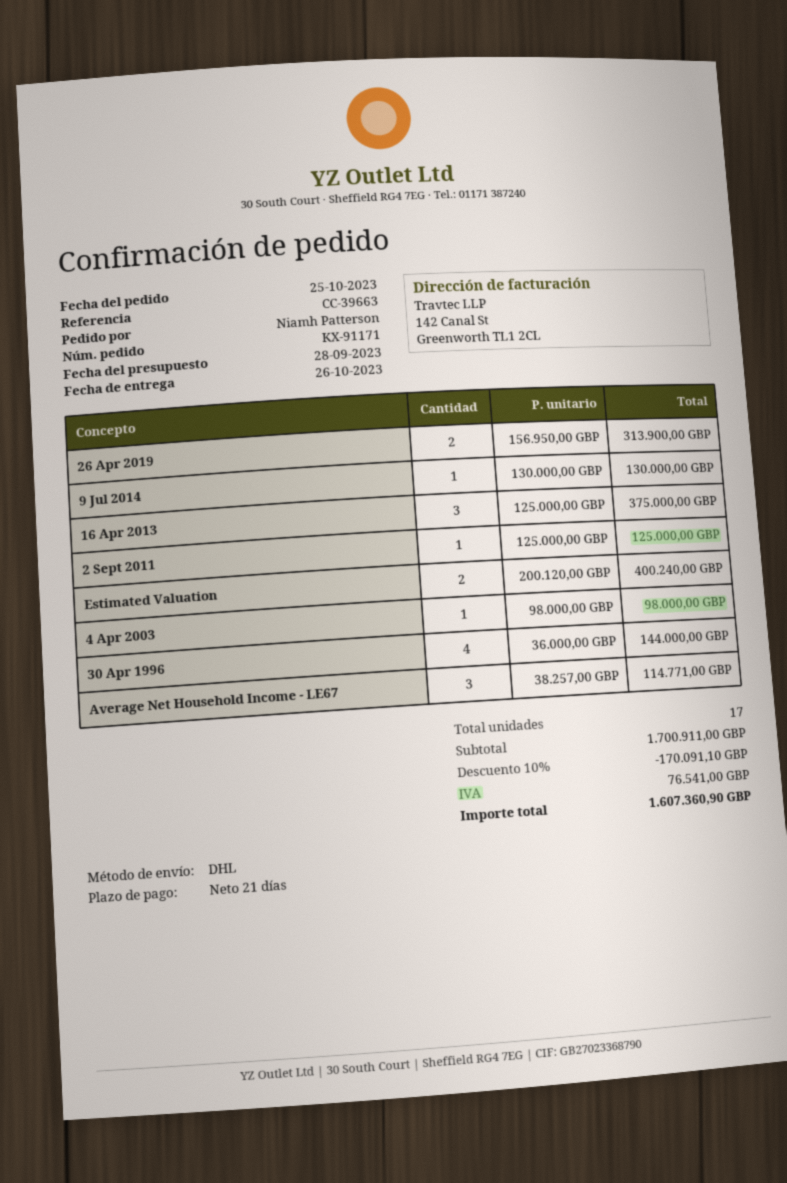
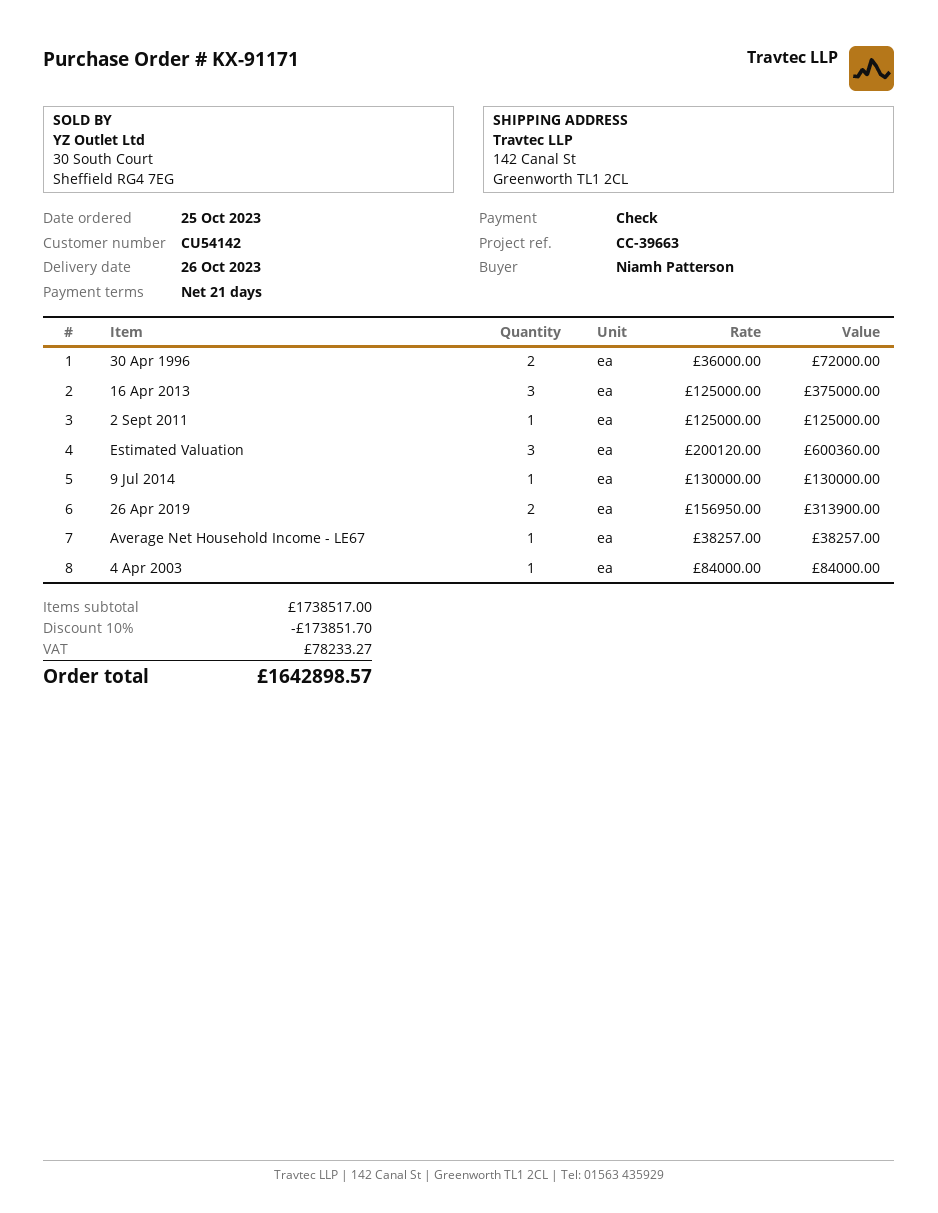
Estimated Valuation: 2 x 200120.00 = 400240.00 -> 3 x 200120.00 = 600360.00
4 Apr 2003: 1 x 98000.00 = 98000.00 -> 1 x 84000.00 = 84000.00
30 Apr 1996: 4 x 36000.00 = 144000.00 -> 2 x 36000.00 = 72000.00
Average Net Household Income - LE67: 3 x 38257.00 = 114771.00 -> 1 x 38257.00 = 38257.00
subtotal: 1700911.00 -> 1738517.00
discount: 10% = 170091.10 -> 10% = 173851.70
tax: 76541.00 -> 78233.27
total: 1607360.90 -> 1642898.57

